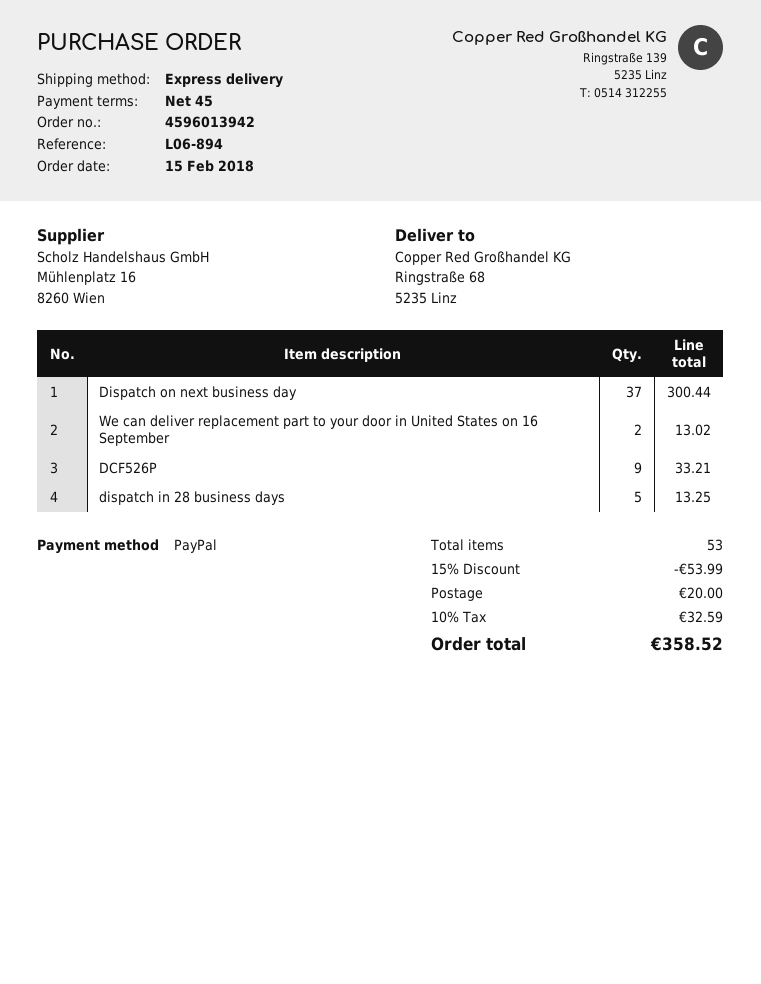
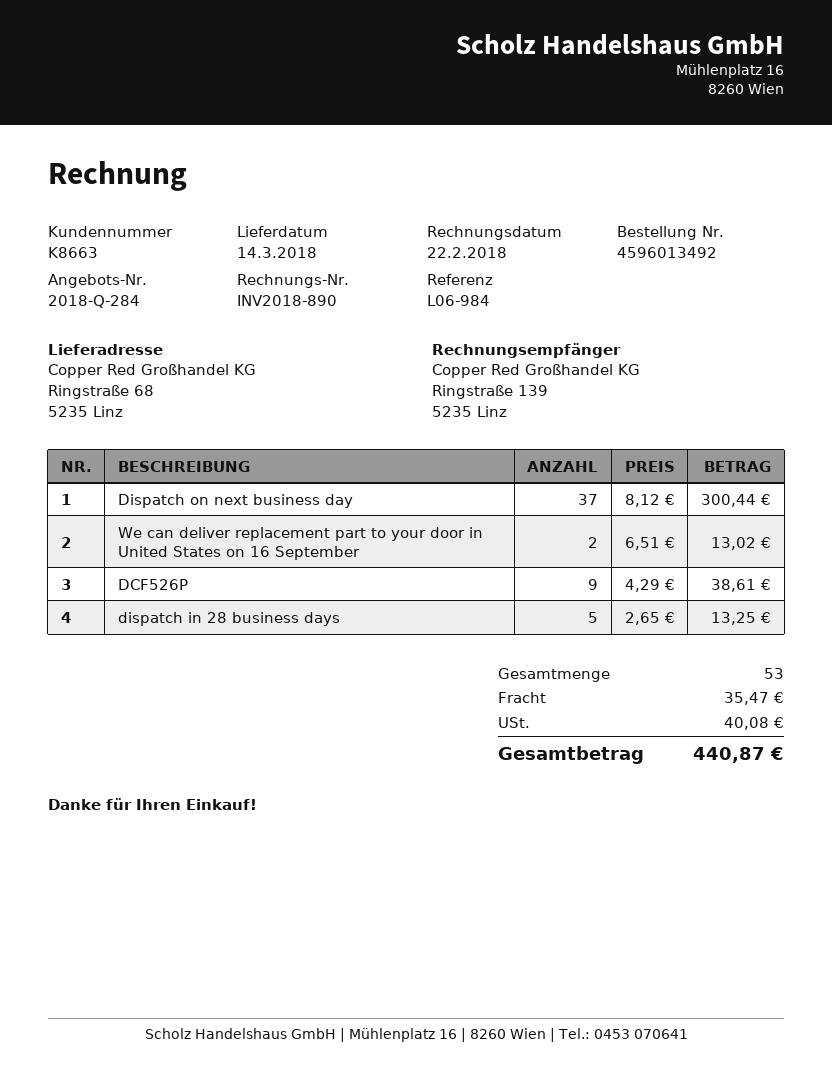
order number: 4596013942 -> 4596013492
reference: L06-894 -> L06-984
DCF526P: 9 for 33.21 -> 9 for 38.61
discount: 15% = 53.99 -> none
shipping: 20.00 -> 35.47
tax: 32.59 -> 40.08
total: 358.52 -> 440.87

